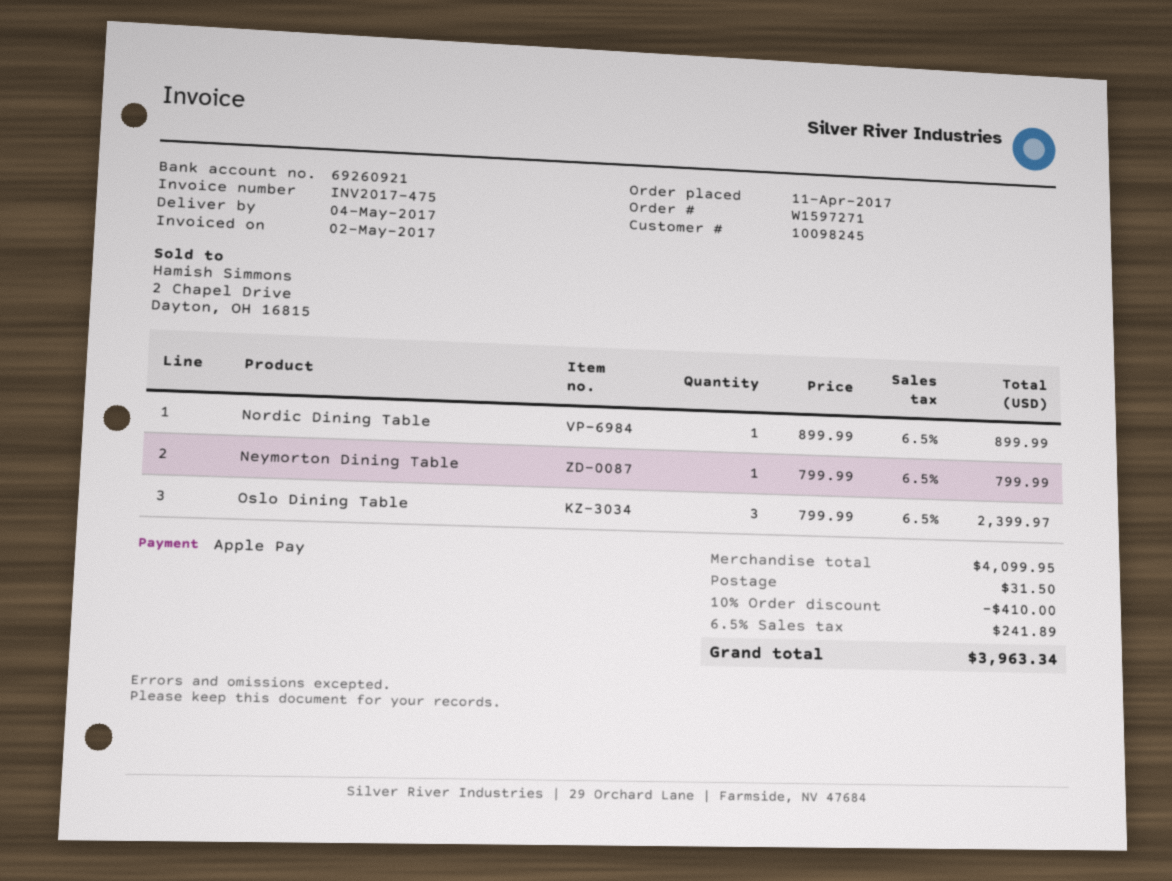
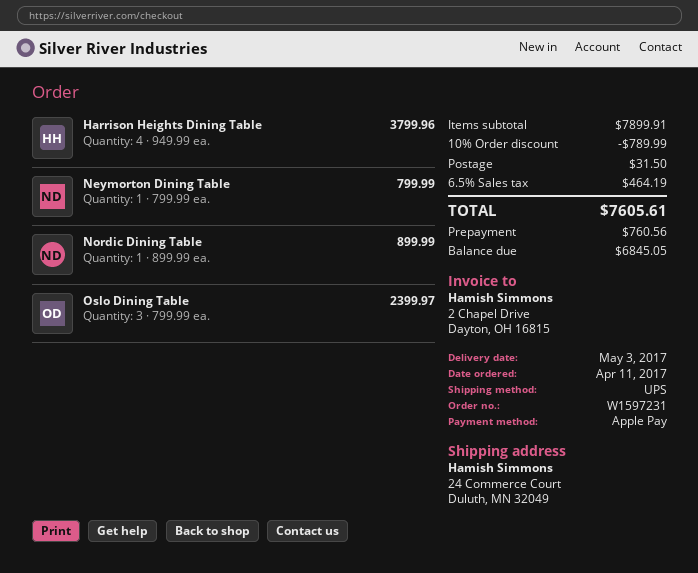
order number: W1597271 -> W1597231
delivery date: 2017-05-04 -> 2017-05-03
Harrison Heights Dining Table: none -> 4 x 949.99 = 3799.96
subtotal: 4099.95 -> 7899.91
discount: 10% = 410.00 -> 10% = 789.99
tax: 6.5% = 241.89 -> 6.5% = 464.19
total: 3963.34 -> 7605.61

